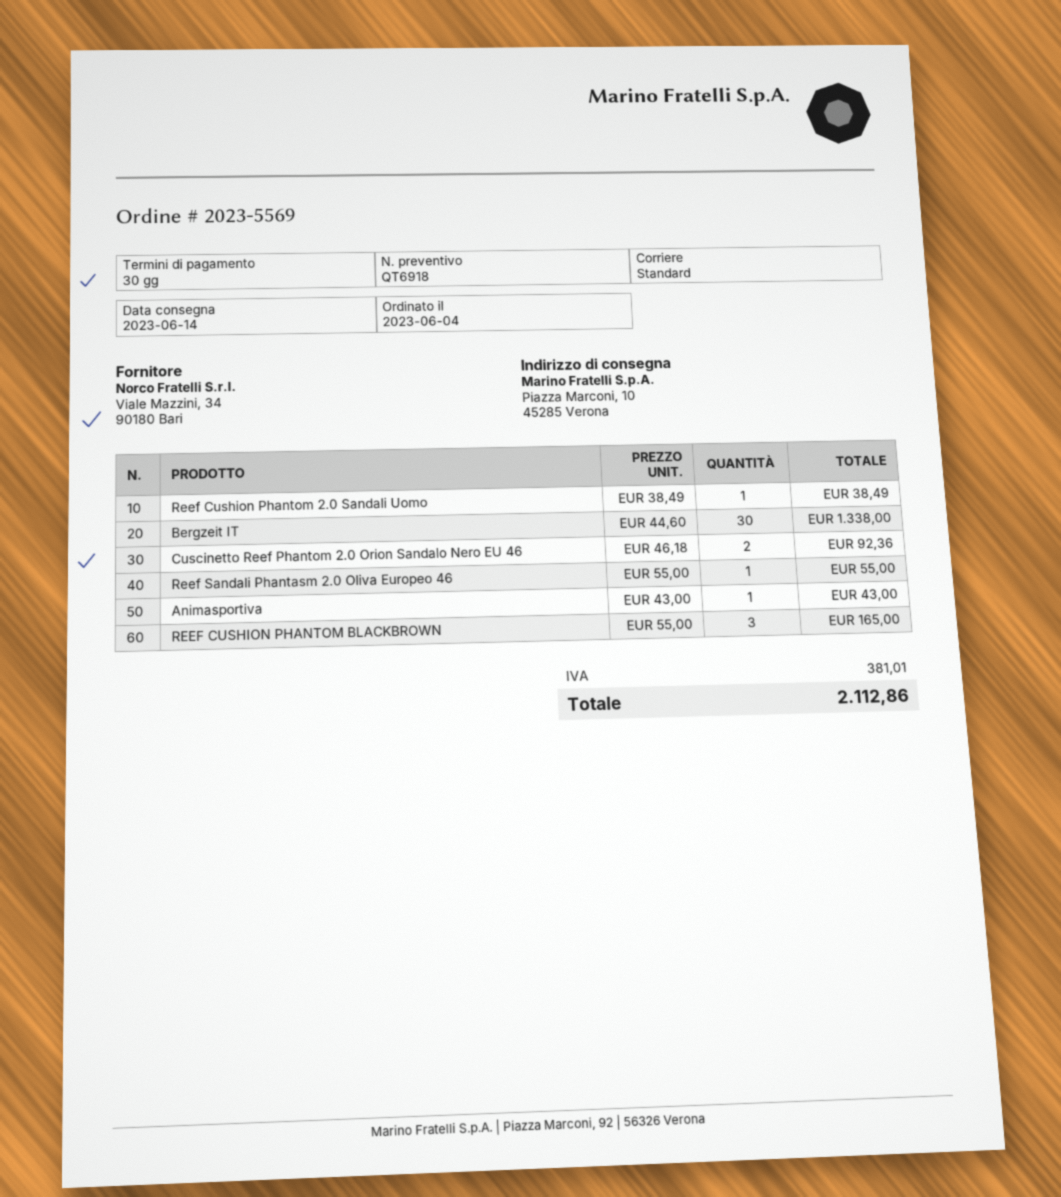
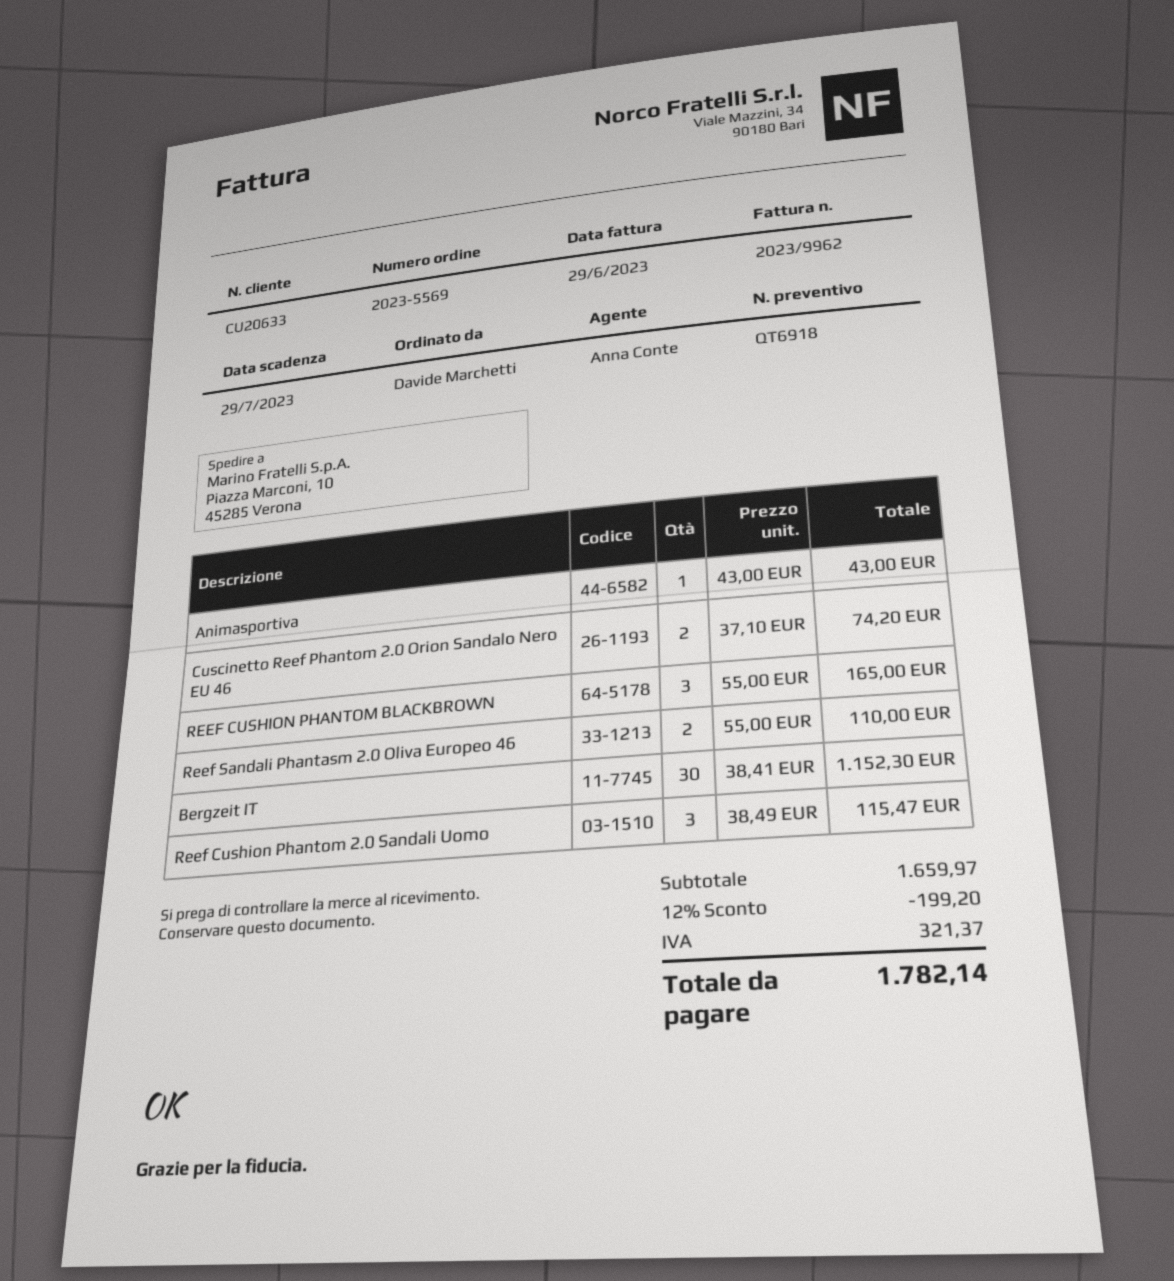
Reef Cushion Phantom 2.0 Sandali Uomo: 1 x 38.49 = 38.49 -> 3 x 38.49 = 115.47
Bergzeit IT: 30 x 44.60 = 1338.00 -> 30 x 38.41 = 1152.30
Cuscinetto Reef Phantom 2.0 Orion Sandalo Nero EU 46: 2 x 46.18 = 92.36 -> 2 x 37.10 = 74.20
Reef Sandali Phantasm 2.0 Oliva Europeo 46: 1 x 55.00 = 55.00 -> 2 x 55.00 = 110.00
discount: none -> 12% = 199.20
tax: 381.01 -> 321.37
total: 2112.86 -> 1782.14

